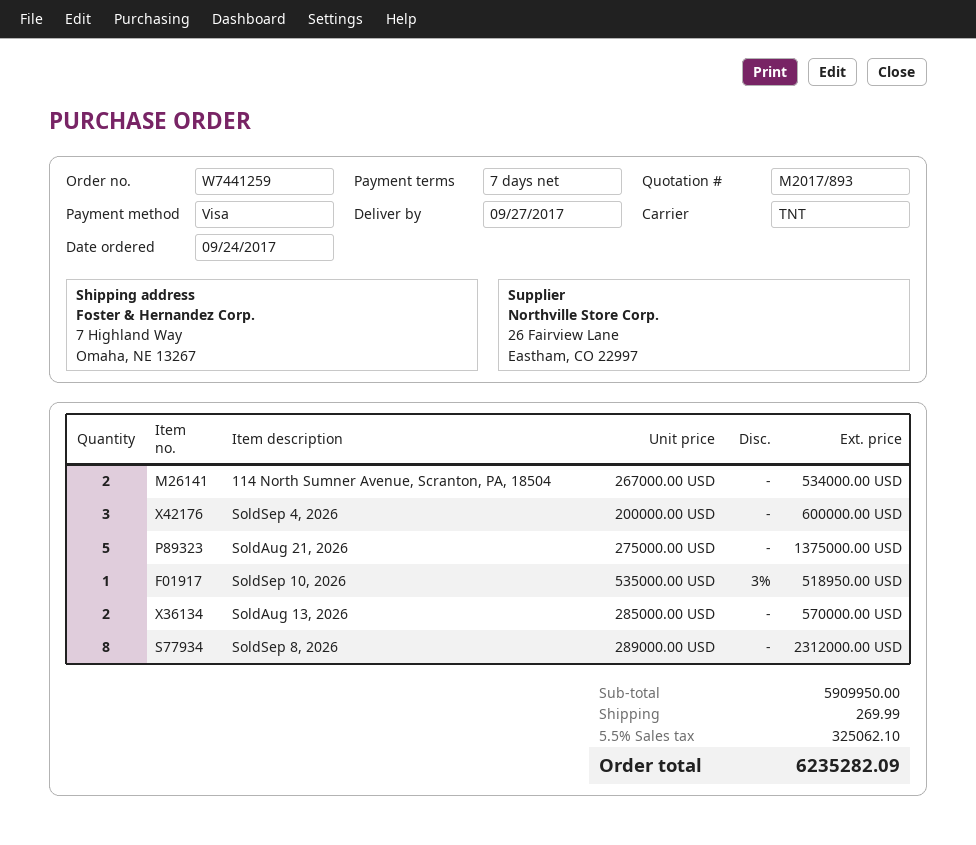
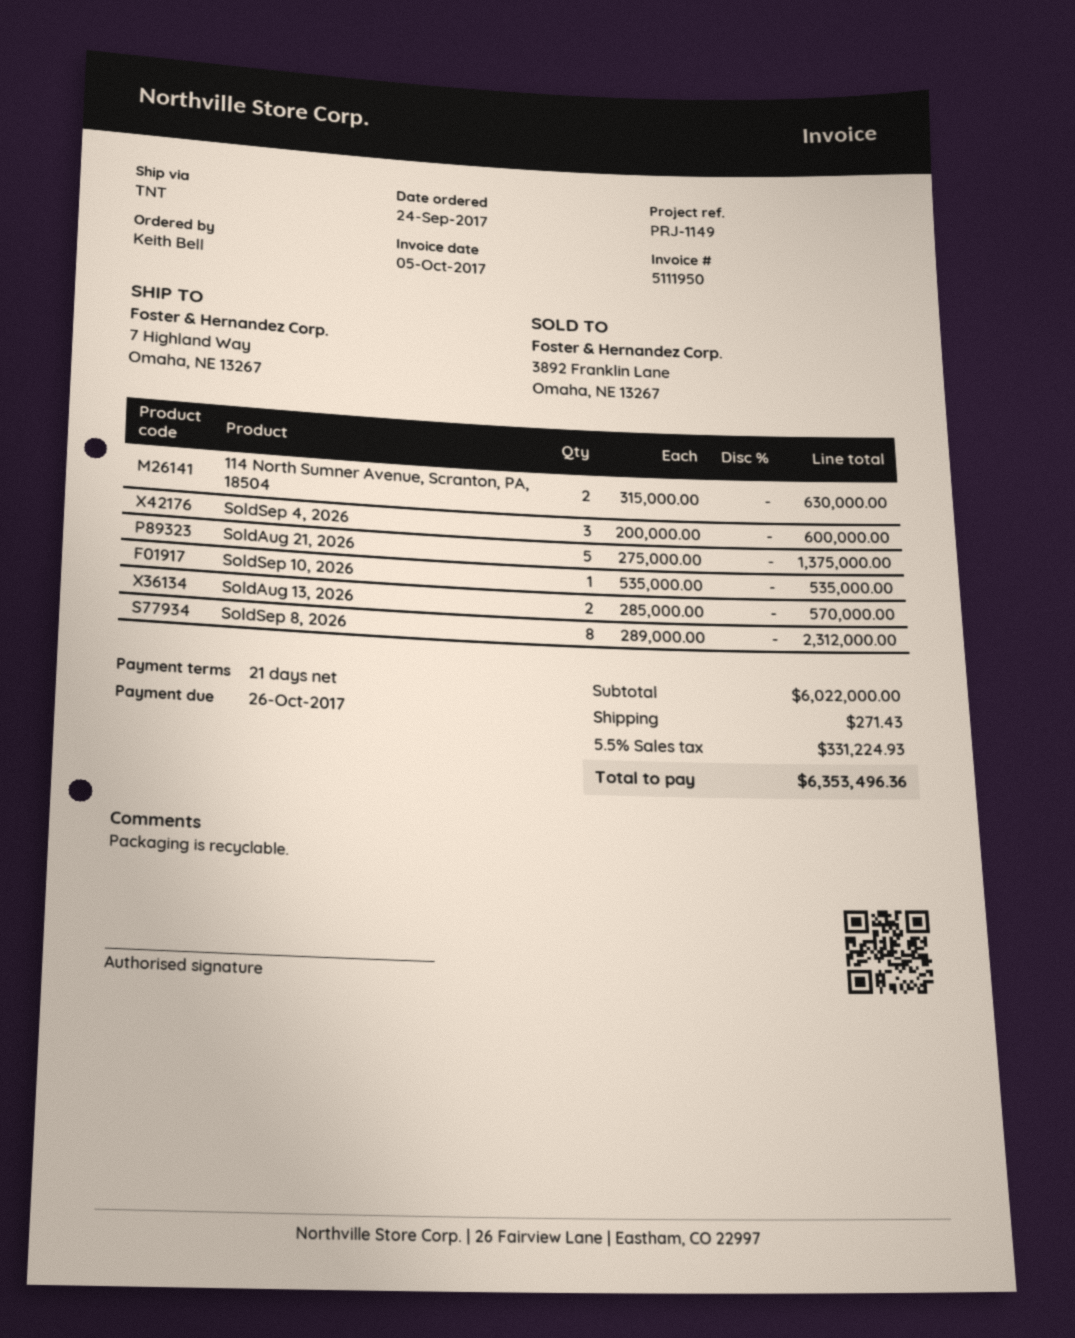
payment terms: 7 days -> 21 days
114 North Sumner Avenue, Scranton, PA, 18504: 2 x 267000.00 = 534000.00 -> 2 x 315000.00 = 630000.00
SoldSep 10, 2026: 1 x 535000.00 - 3% = 518950.00 -> 1 x 535000.00 = 535000.00
subtotal: 5909950.00 -> 6022000.00
shipping: 269.99 -> 271.43
tax: 5.5% = 325062.10 -> 5.5% = 331224.93
total: 6235282.09 -> 6353496.36

